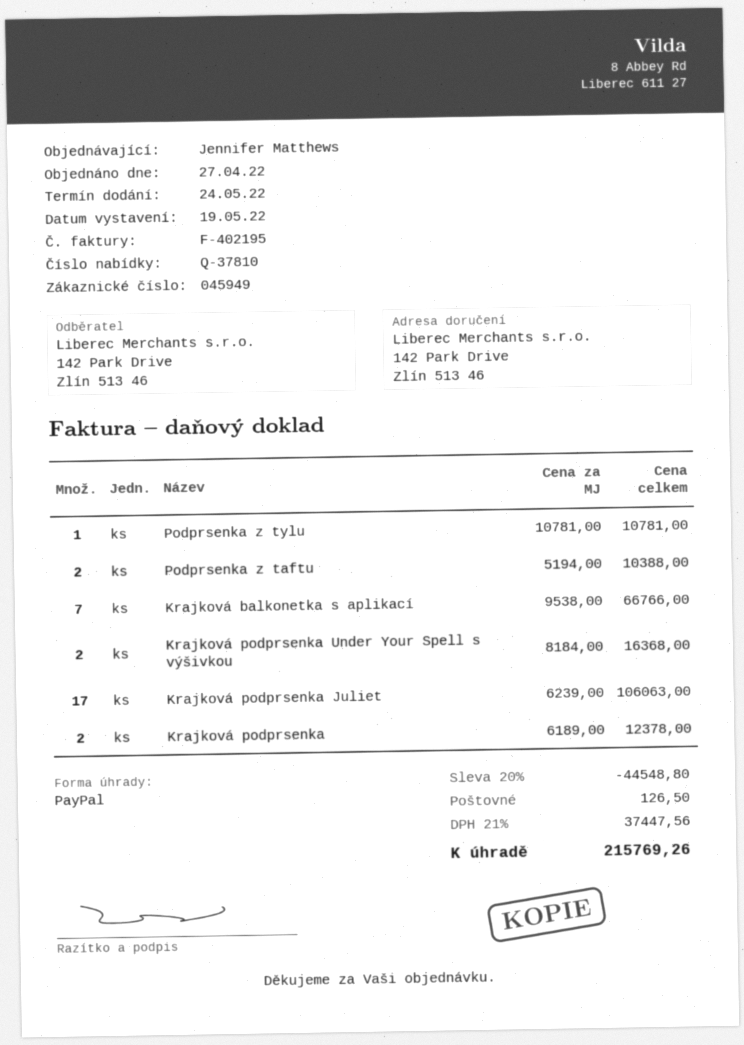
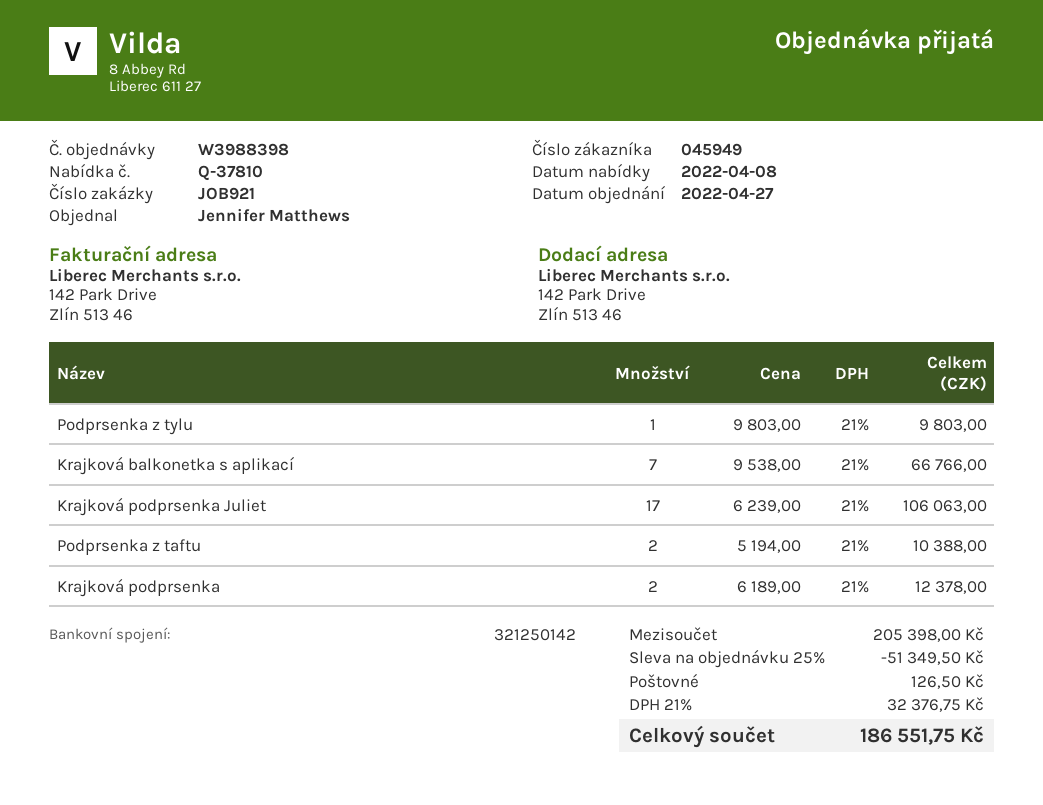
Podprsenka z tylu: 1 x 10781.00 = 10781.00 -> 1 x 9803.00 = 9803.00
Krajková podprsenka Under Your Spell s výšivkou: 2 x 8184.00 = 16368.00 -> none
discount: 20% = 44548.80 -> 25% = 51349.50
tax: 21% = 37447.56 -> 21% = 32376.75
total: 215769.26 -> 186551.75

